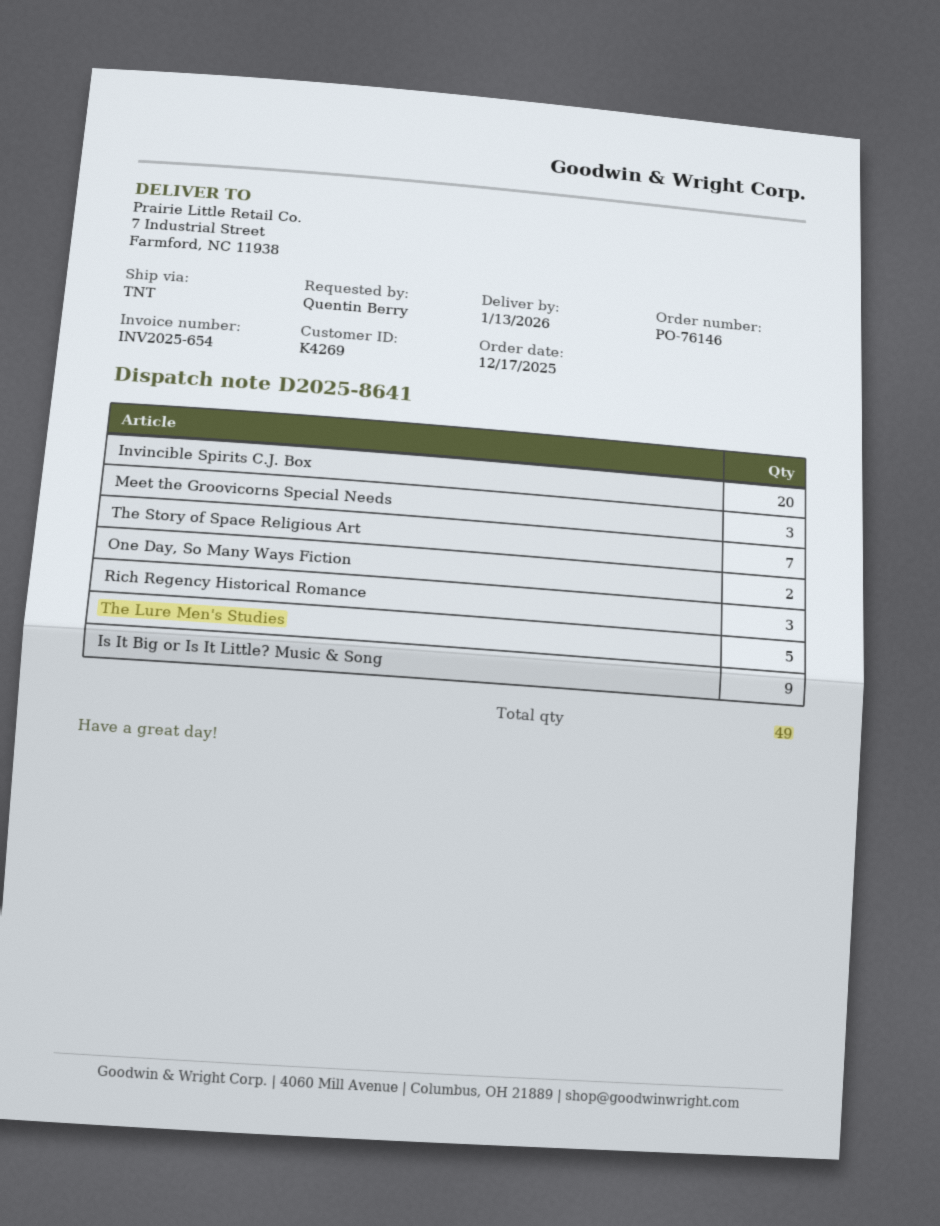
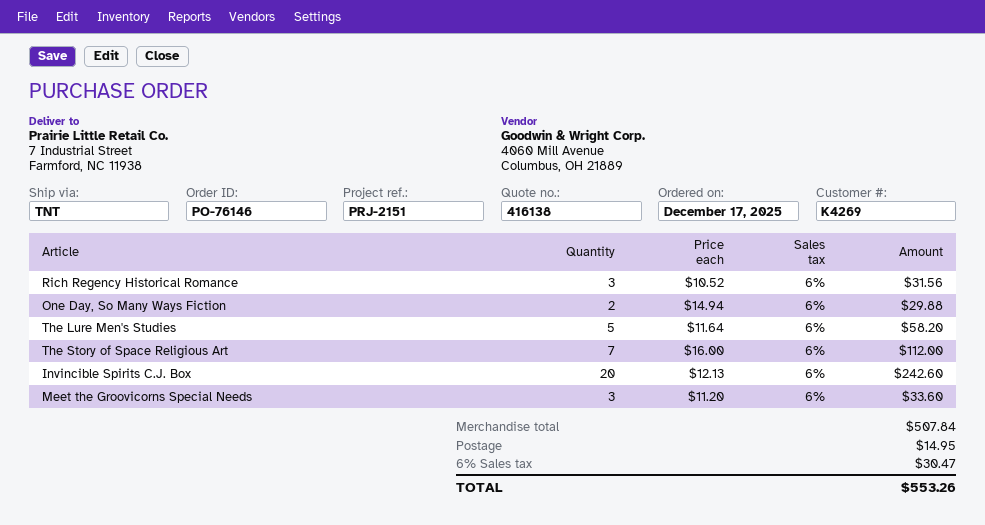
Is It Big or Is It Little? Music & Song: 9 -> none

